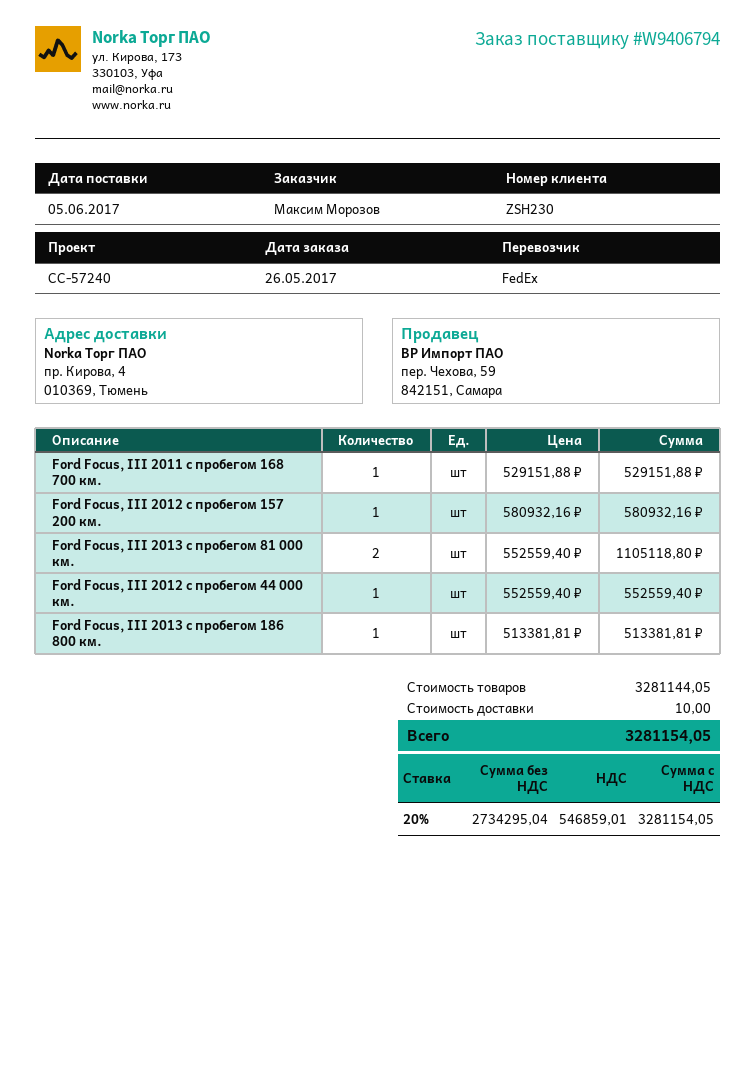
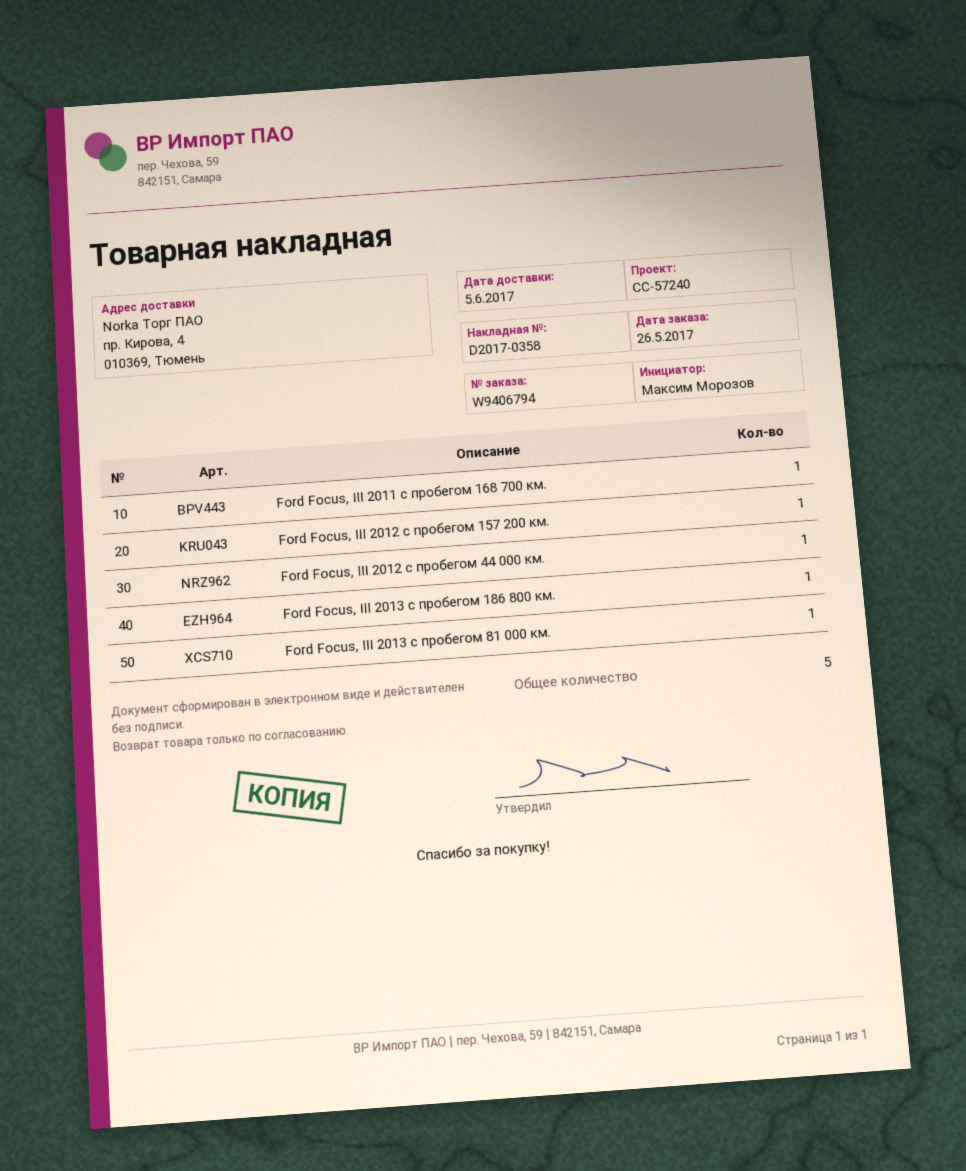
Ford Focus, III 2013 с пробегом 81 000 км.: 2 -> 1

